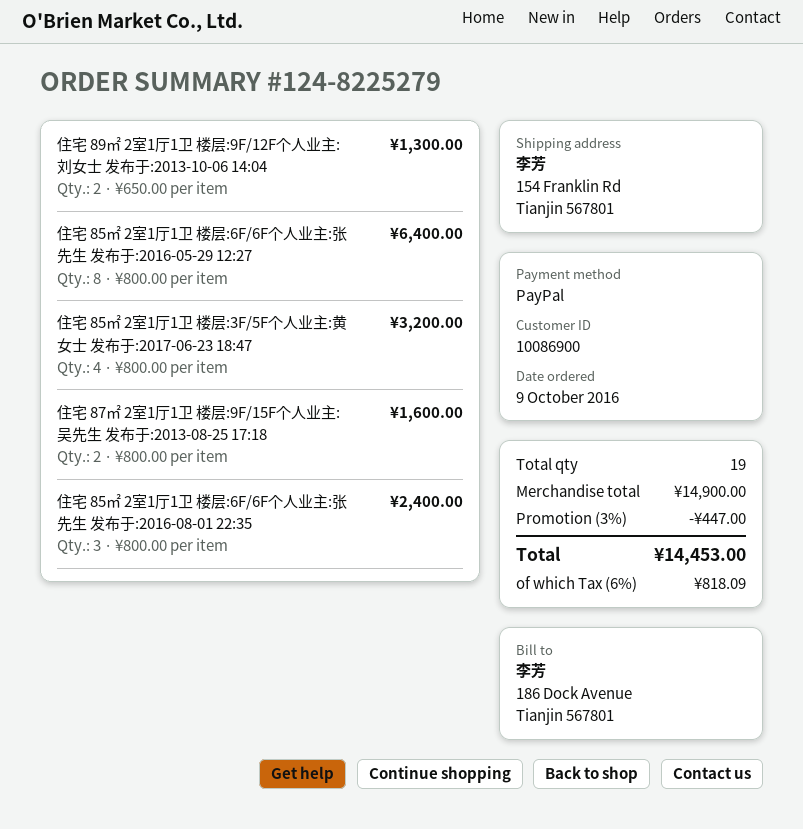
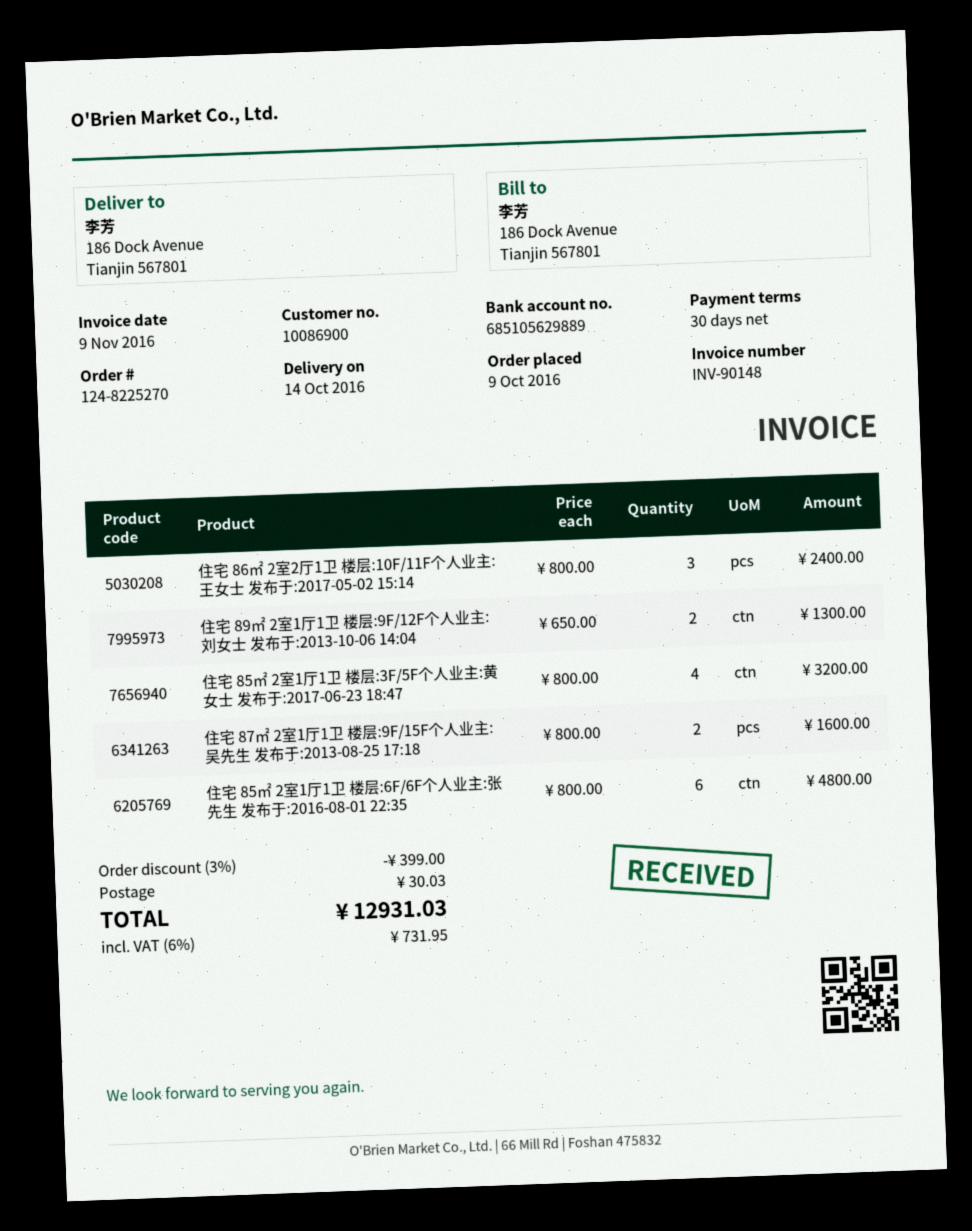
order number: 124-8225279 -> 124-8225270
ship to: 154 Franklin Rd, Tianjin 567801 -> 186 Dock Avenue, Tianjin 567801
住宅 85㎡ 2室1厅1卫 楼层:6F/6F个人业主:张先生 发布于:2016-05-29 12:27: 8 x 800.00 = 6400.00 -> none
住宅 85㎡ 2室1厅1卫 楼层:6F/6F个人业主:张先生 发布于:2016-08-01 22:35: 3 x 800.00 = 2400.00 -> 6 x 800.00 = 4800.00
住宅 86㎡ 2室2厅1卫 楼层:10F/11F个人业主:王女士 发布于:2017-05-02 15:14: none -> 3 x 800.00 = 2400.00
discount: 3% = 447.00 -> 3% = 399.00
shipping: none -> 30.03
tax: 6% = 818.09 -> 6% = 731.95
total: 14453.00 -> 12931.03

